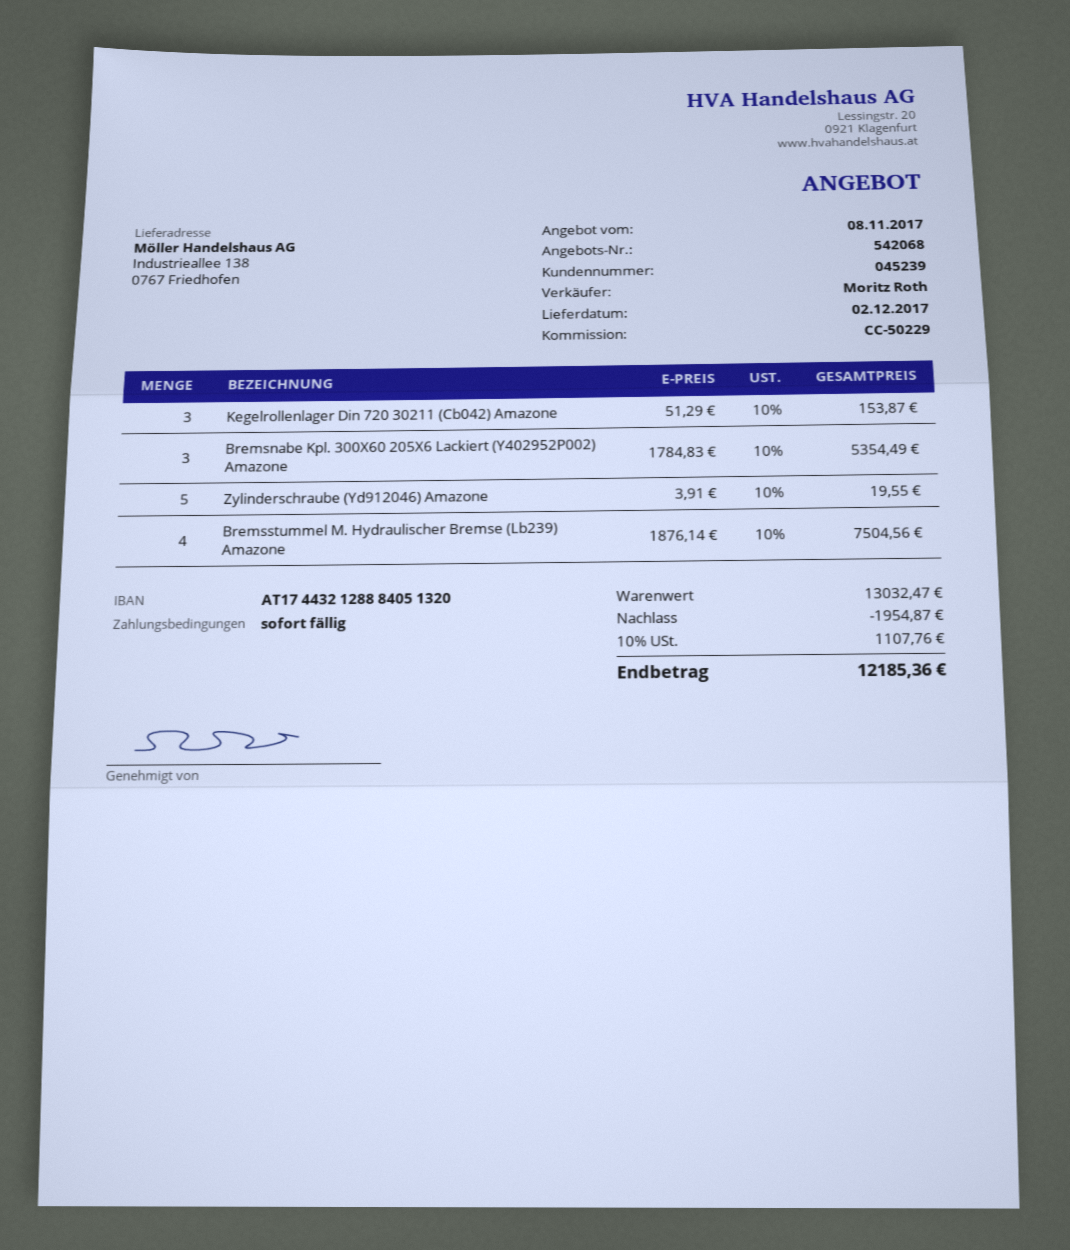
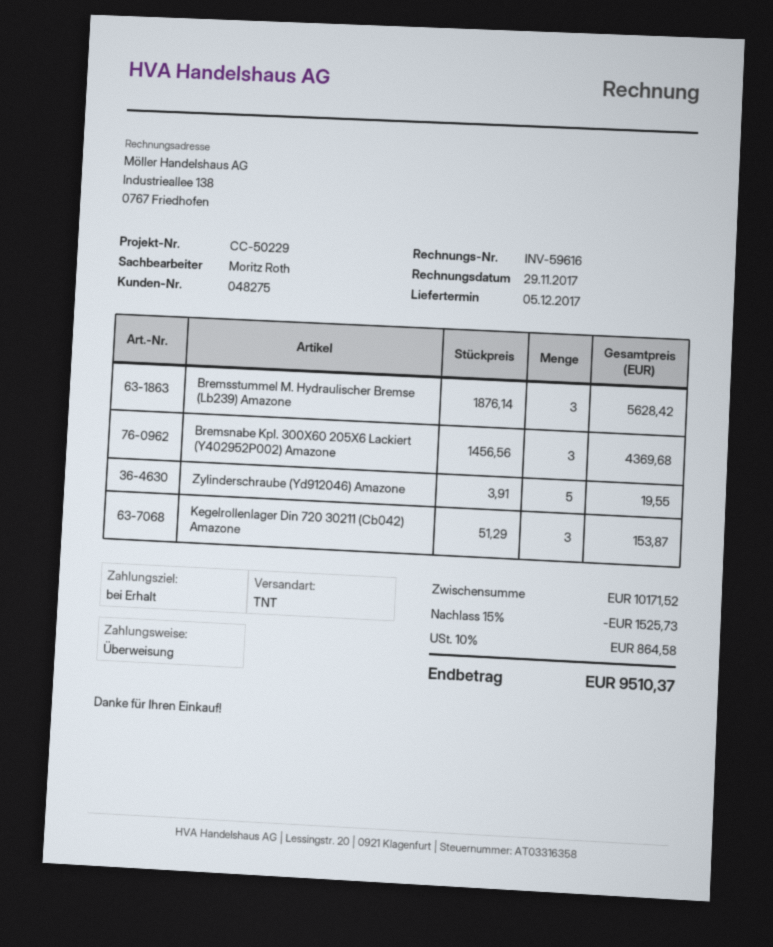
delivery date: 2017-12-02 -> 2017-12-05
customer number: 045239 -> 048275
Bremsnabe Kpl. 300X60 205X6 Lackiert (Y402952P002) Amazone: 3 x 1784.83 = 5354.49 -> 3 x 1456.56 = 4369.68
Bremsstummel M. Hydraulischer Bremse (Lb239) Amazone: 4 x 1876.14 = 7504.56 -> 3 x 1876.14 = 5628.42
subtotal: 13032.47 -> 10171.52
discount: 1954.87 -> 1525.73
tax: 10% = 1107.76 -> 10% = 864.58
total: 12185.36 -> 9510.37

